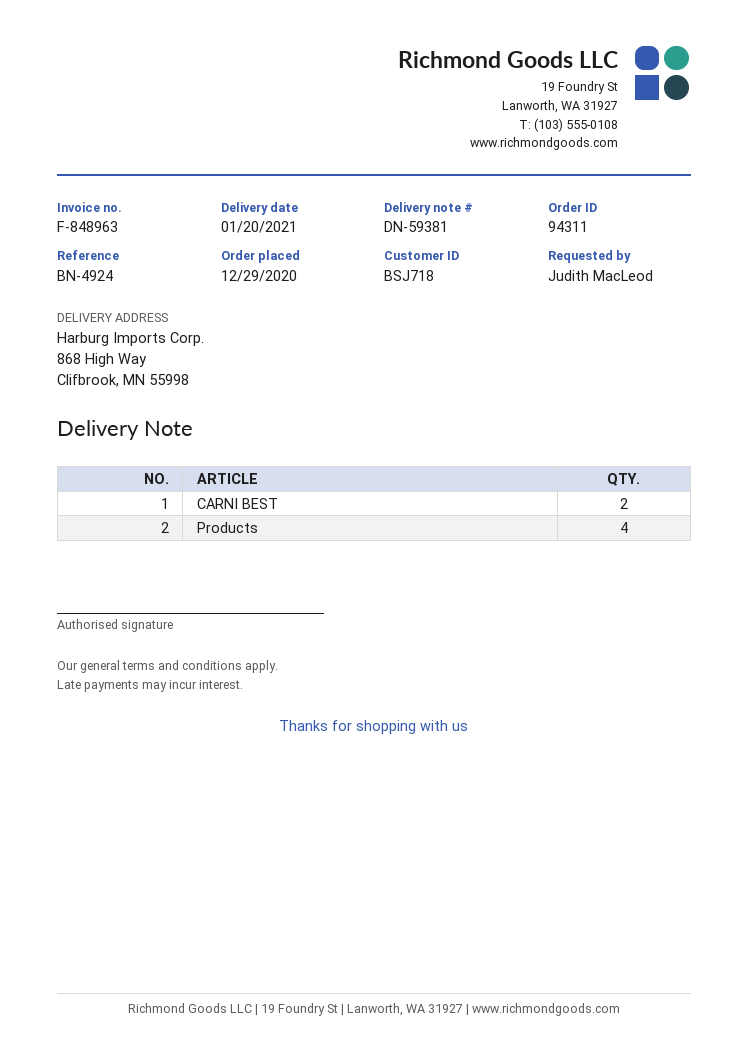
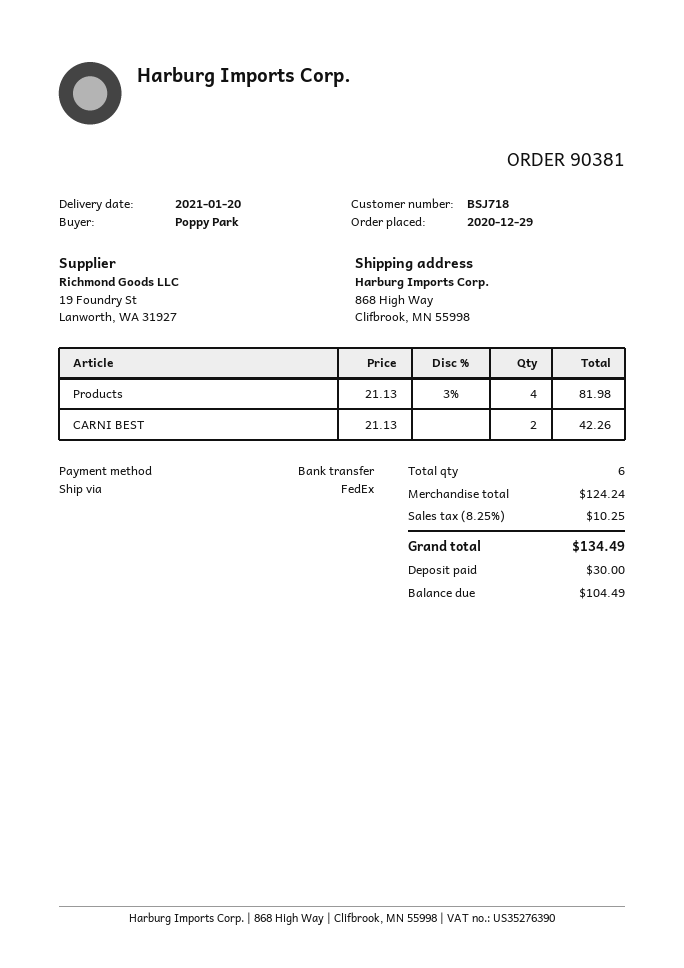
order number: 94311 -> 90381
ordered by: Judith MacLeod -> Poppy Park

